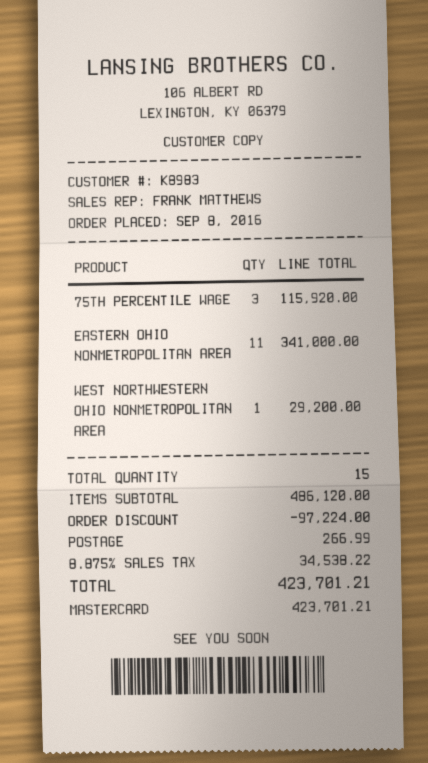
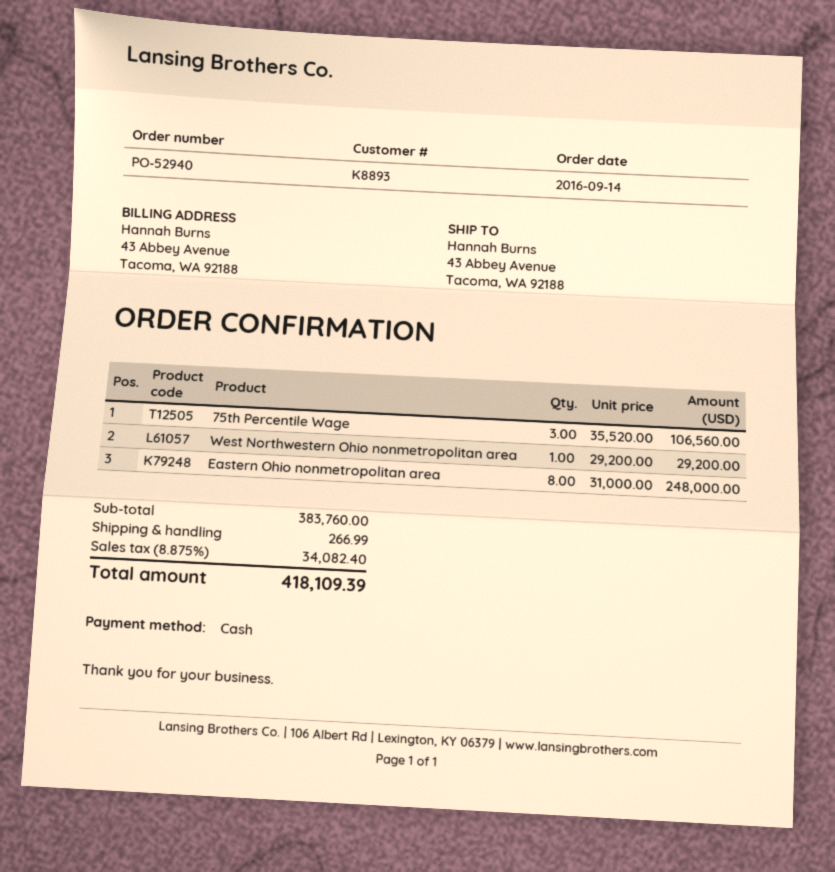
order date: 2016-09-08 -> 2016-09-14
customer number: K8983 -> K8893
payment method: Mastercard -> cash
75TH PERCENTILE WAGE: 3 for 115920.00 -> 3 for 106560.00
EASTERN OHIO NONMETROPOLITAN AREA: 11 for 341000.00 -> 8 for 248000.00
subtotal: 486120.00 -> 383760.00
discount: 97224.00 -> none
tax: 8.875% = 34538.22 -> 8.875% = 34082.40
total: 423701.21 -> 418109.39

